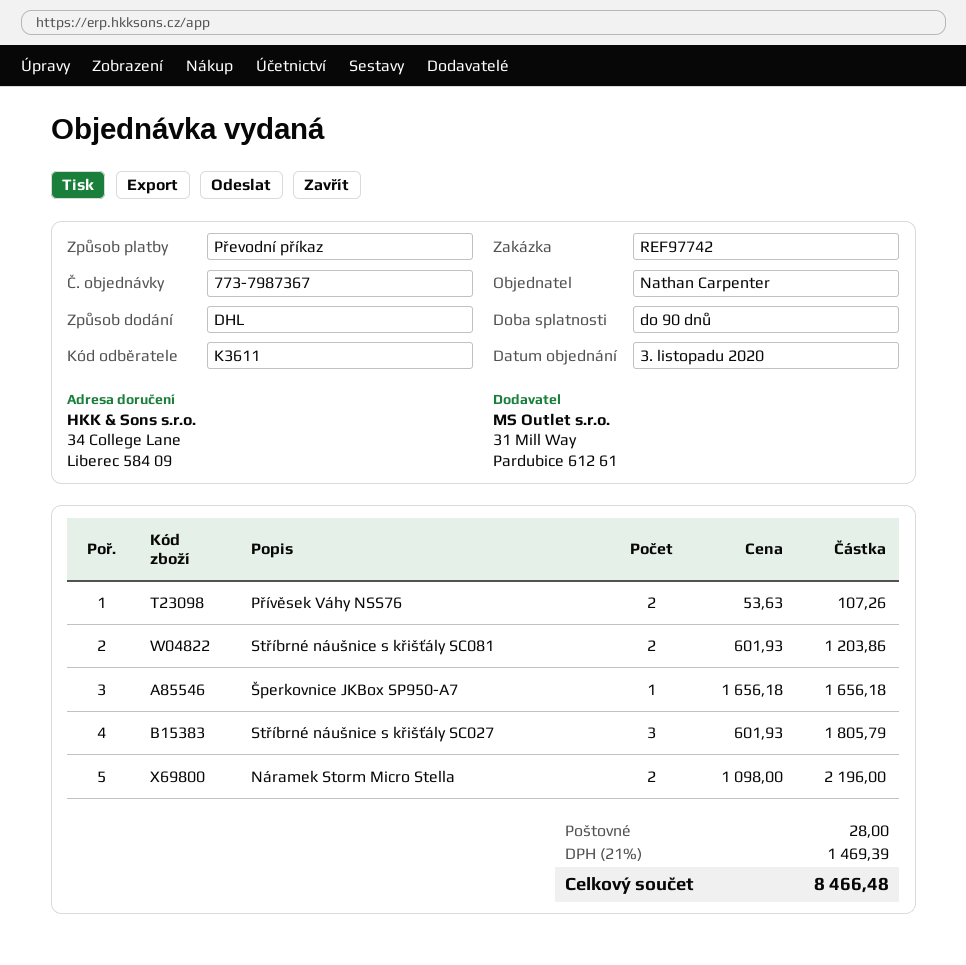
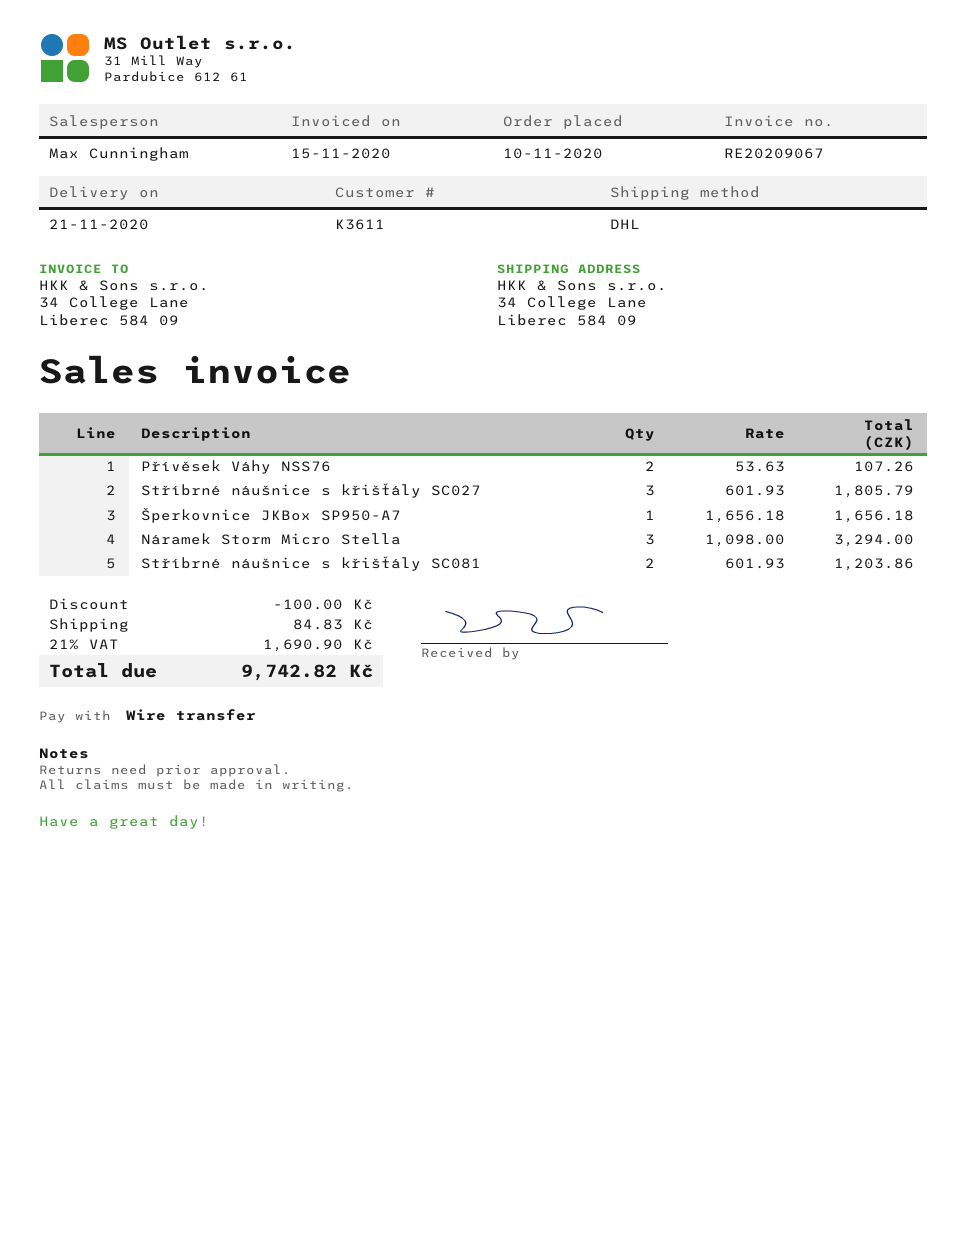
order date: 2020-11-03 -> 2020-11-10
Náramek Storm Micro Stella: 2 x 1098.00 = 2196.00 -> 3 x 1098.00 = 3294.00
discount: none -> 100.00
shipping: 28.00 -> 84.83
tax: 21% = 1469.39 -> 21% = 1690.90
total: 8466.48 -> 9742.82

